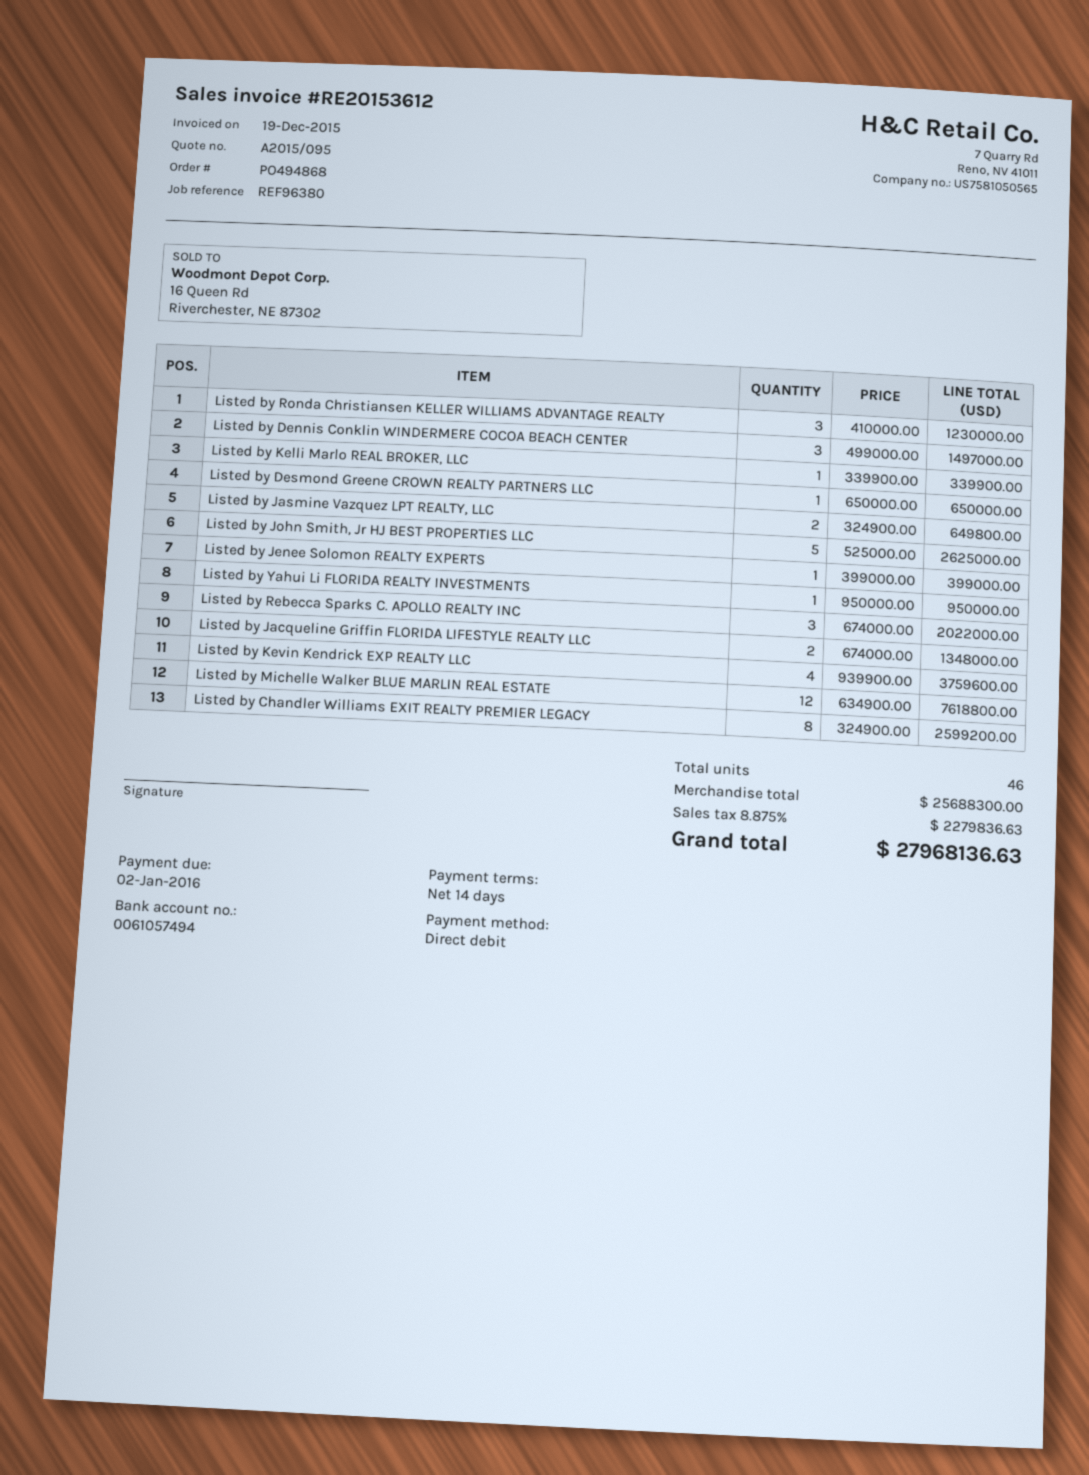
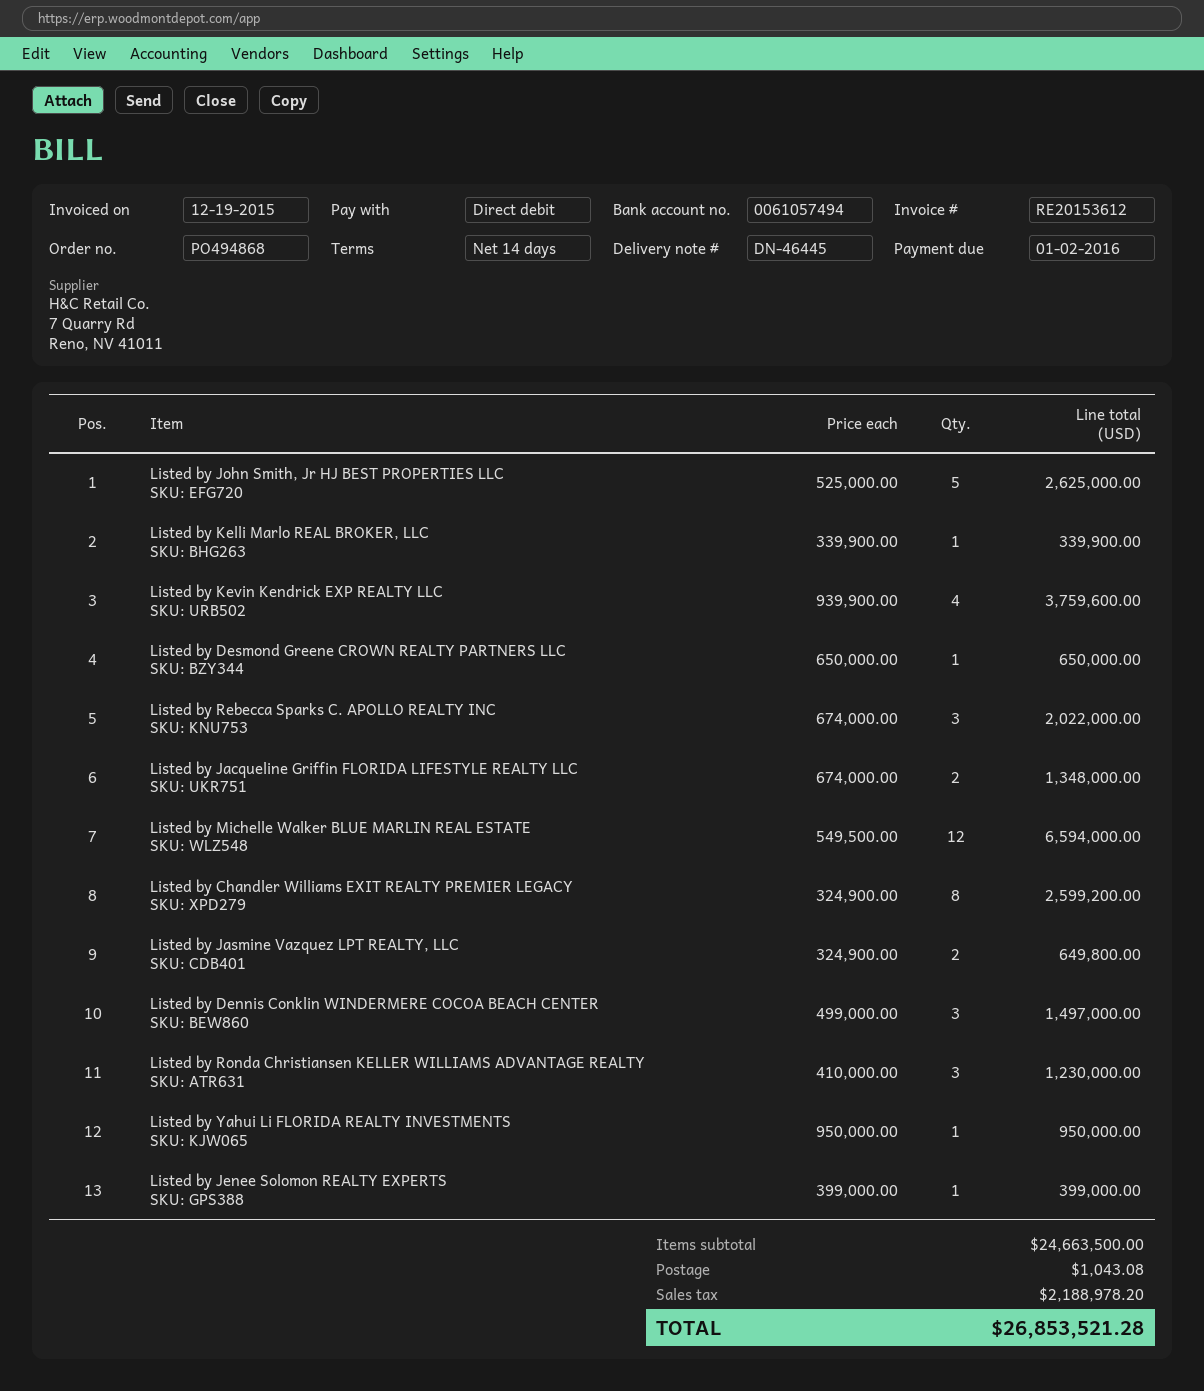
Listed by Michelle Walker BLUE MARLIN REAL ESTATE: 12 x 634900.00 = 7618800.00 -> 12 x 549500.00 = 6594000.00
subtotal: 25688300.00 -> 24663500.00
shipping: none -> 1043.08
tax: 2279836.63 -> 2188978.20
total: 27968136.63 -> 26853521.28

